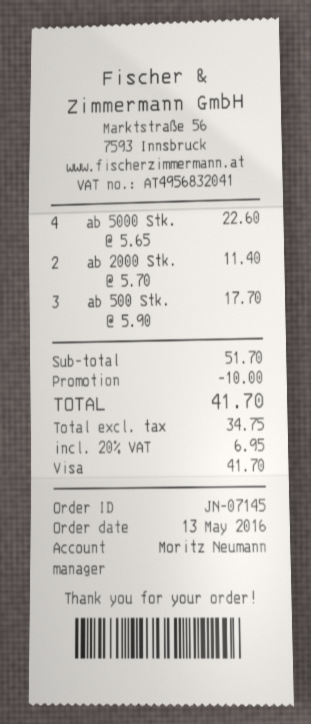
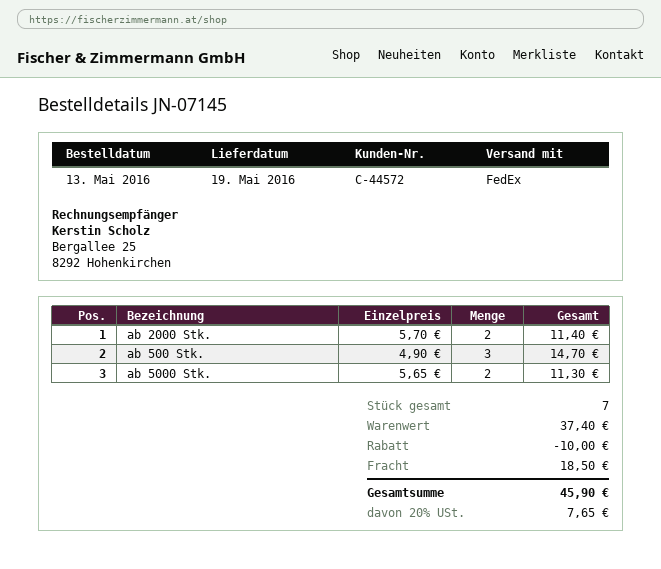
ab 5000 Stk.: 4 x 5.65 = 22.60 -> 2 x 5.65 = 11.30
ab 500 Stk.: 3 x 5.90 = 17.70 -> 3 x 4.90 = 14.70
subtotal: 51.70 -> 37.40
shipping: none -> 18.50
tax: 20% = 6.95 -> 20% = 7.65
total: 41.70 -> 45.90

